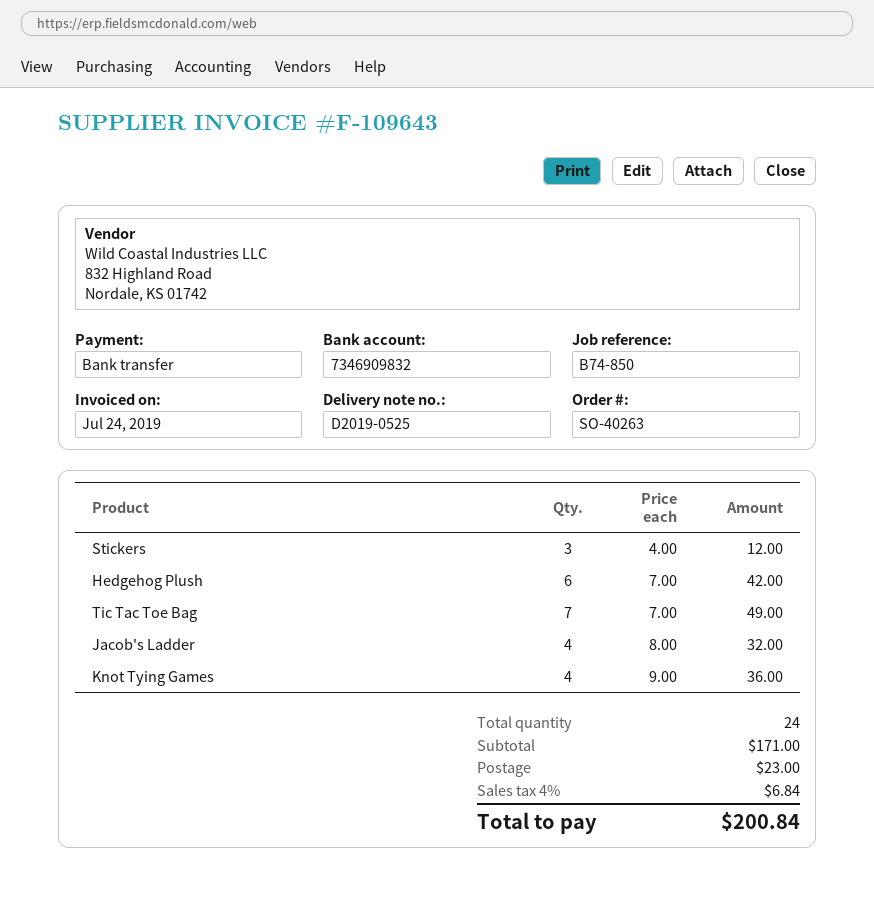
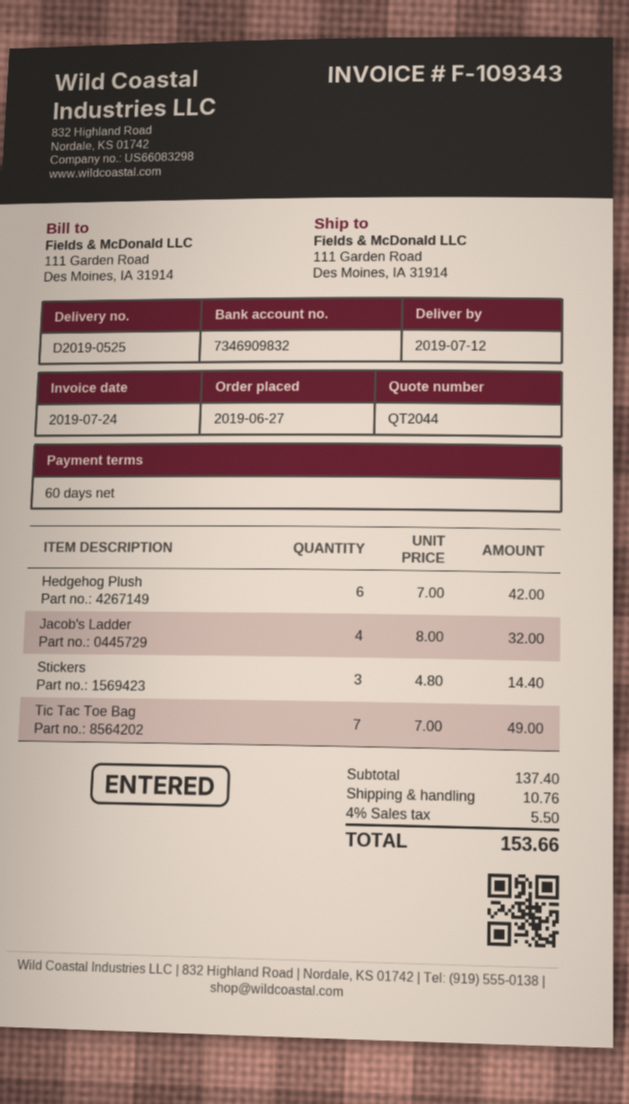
invoice number: F-109643 -> F-109343
Stickers: 3 x 4.00 = 12.00 -> 3 x 4.80 = 14.40
Knot Tying Games: 4 x 9.00 = 36.00 -> none
subtotal: 171.00 -> 137.40
shipping: 23.00 -> 10.76
tax: 4% = 6.84 -> 4% = 5.50
total: 200.84 -> 153.66

